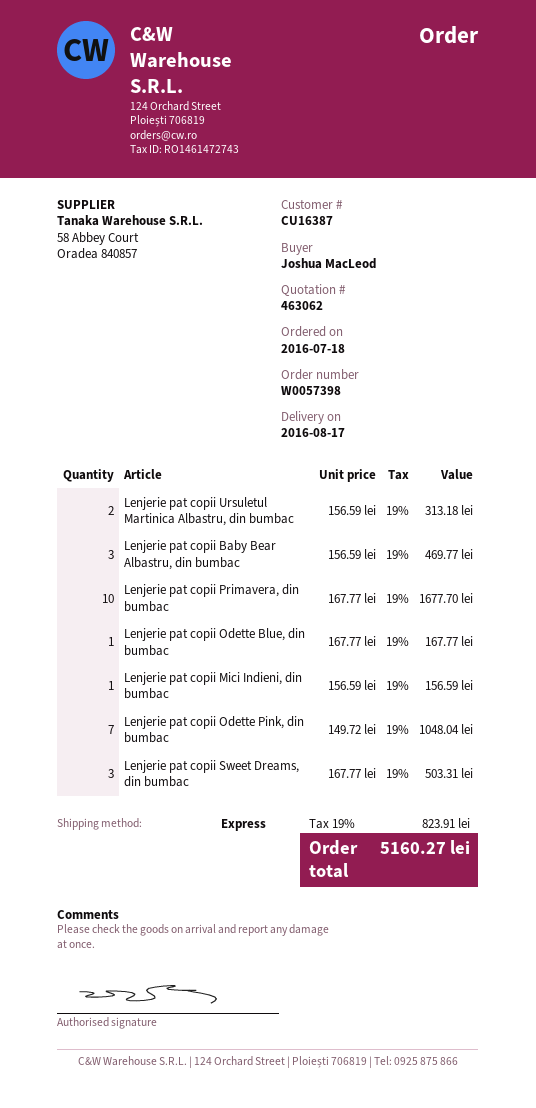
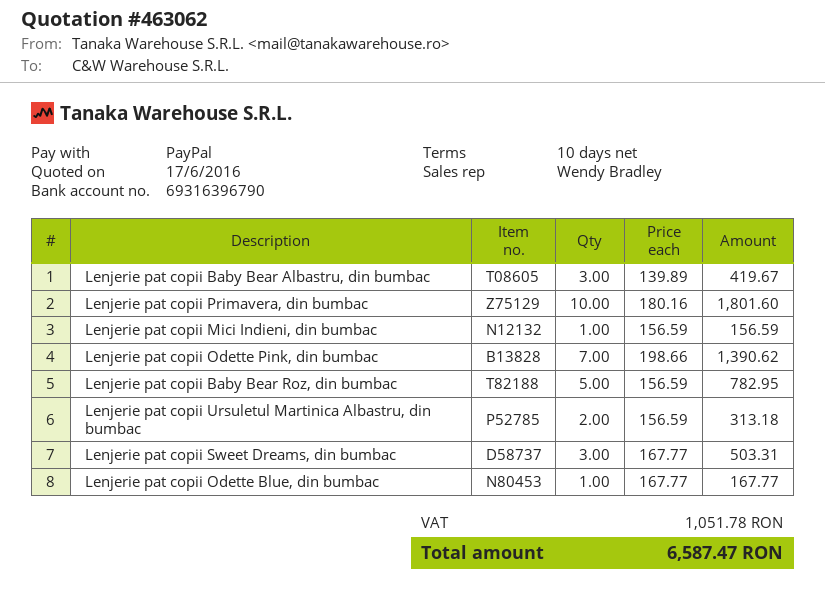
Lenjerie pat copii Baby Bear Albastru, din bumbac: 3 x 156.59 = 469.77 -> 3 x 139.89 = 419.67
Lenjerie pat copii Primavera, din bumbac: 10 x 167.77 = 1677.70 -> 10 x 180.16 = 1801.60
Lenjerie pat copii Odette Pink, din bumbac: 7 x 149.72 = 1048.04 -> 7 x 198.66 = 1390.62
Lenjerie pat copii Baby Bear Roz, din bumbac: none -> 5 x 156.59 = 782.95
tax: 823.91 -> 1051.78
total: 5160.27 -> 6587.47

